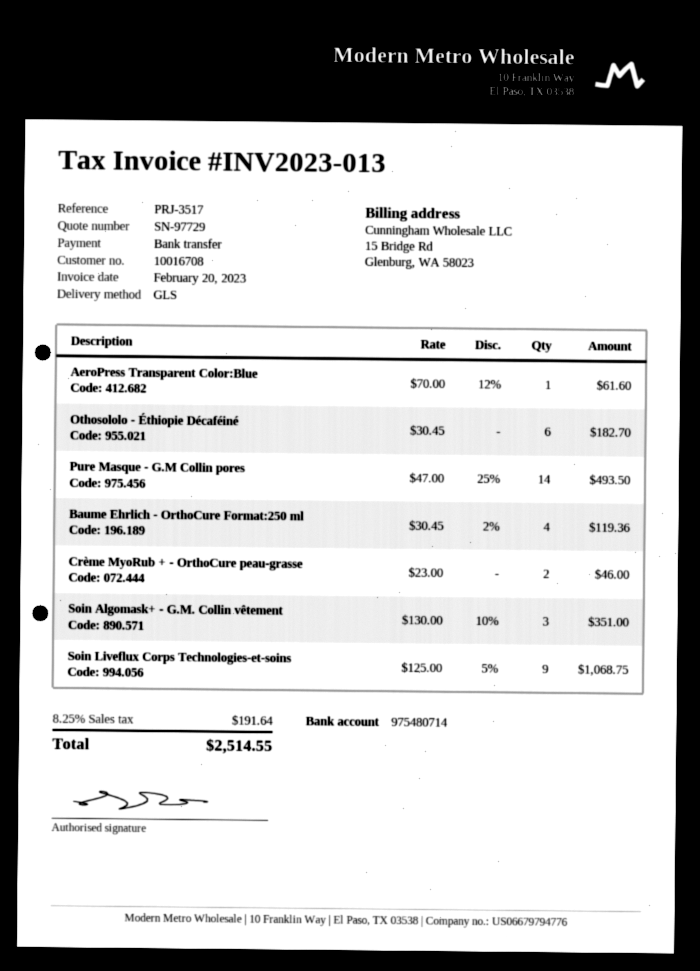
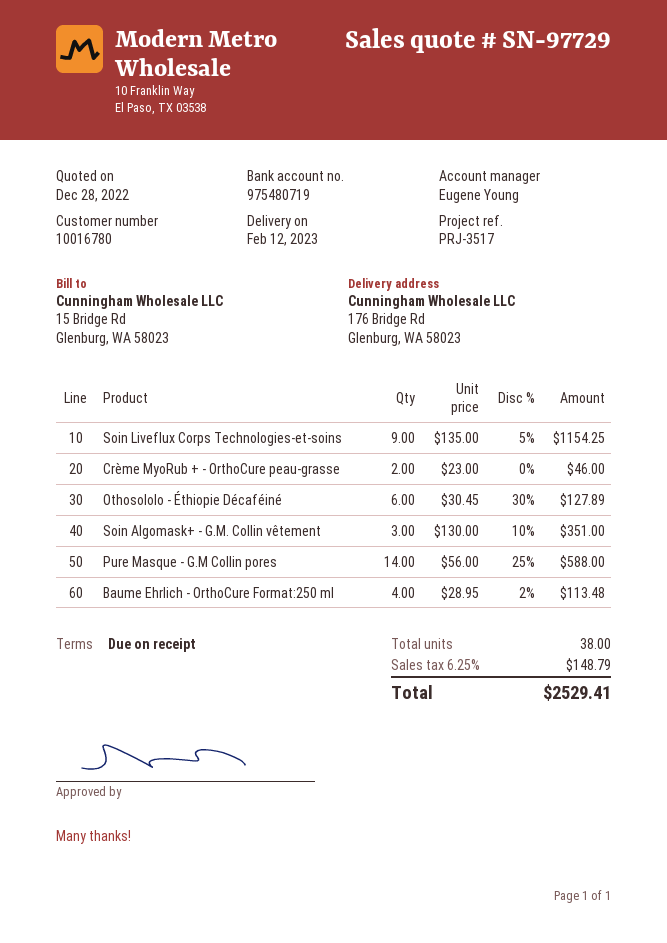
customer number: 10016708 -> 10016780
bank account: 975480714 -> 975480719
AeroPress Transparent Color:Blue: 1 x 70.00 - 12% = 61.60 -> none
Othosololo - Éthiopie Décaféiné: 6 x 30.45 = 182.70 -> 6 x 30.45 - 30% = 127.89
Pure Masque - G.M Collin pores: 14 x 47.00 - 25% = 493.50 -> 14 x 56.00 - 25% = 588.00
Baume Ehrlich - OrthoCure Format:250 ml: 4 x 30.45 - 2% = 119.36 -> 4 x 28.95 - 2% = 113.48
Soin Liveflux Corps Technologies-et-soins: 9 x 125.00 - 5% = 1068.75 -> 9 x 135.00 - 5% = 1154.25
tax: 8.25% = 191.64 -> 6.25% = 148.79
total: 2514.55 -> 2529.41

